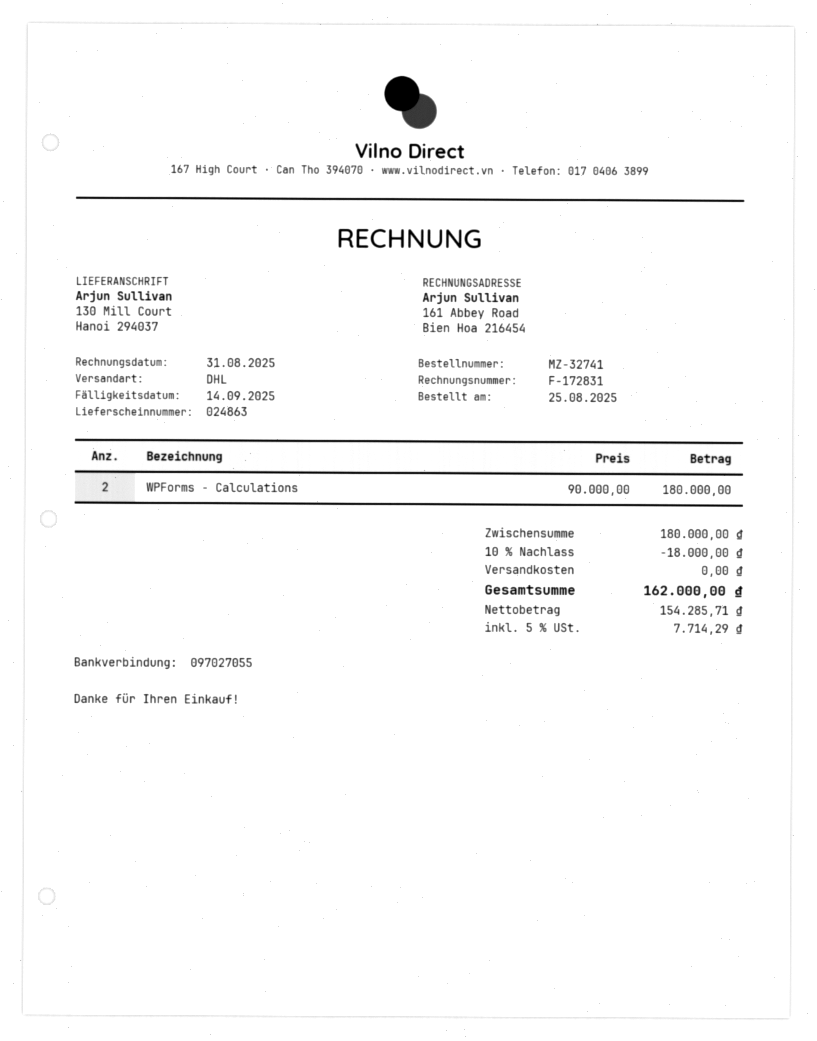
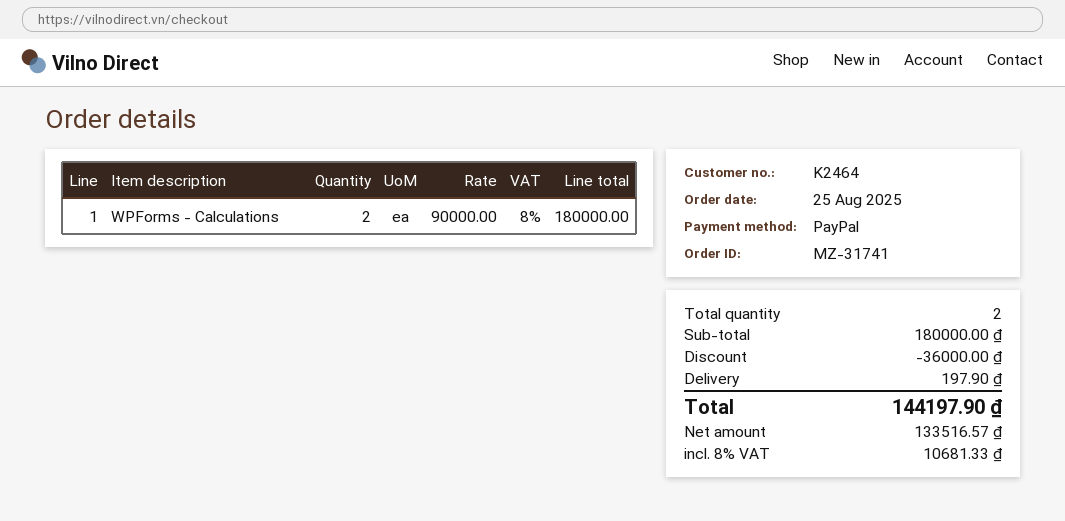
order number: MZ-32741 -> MZ-31741
discount: 18000.00 -> 36000.00
shipping: 0.00 -> 197.90
net: 154285.71 -> 133516.57
tax: 5% = 7714.29 -> 8% = 10681.33
total: 162000.00 -> 144197.90

